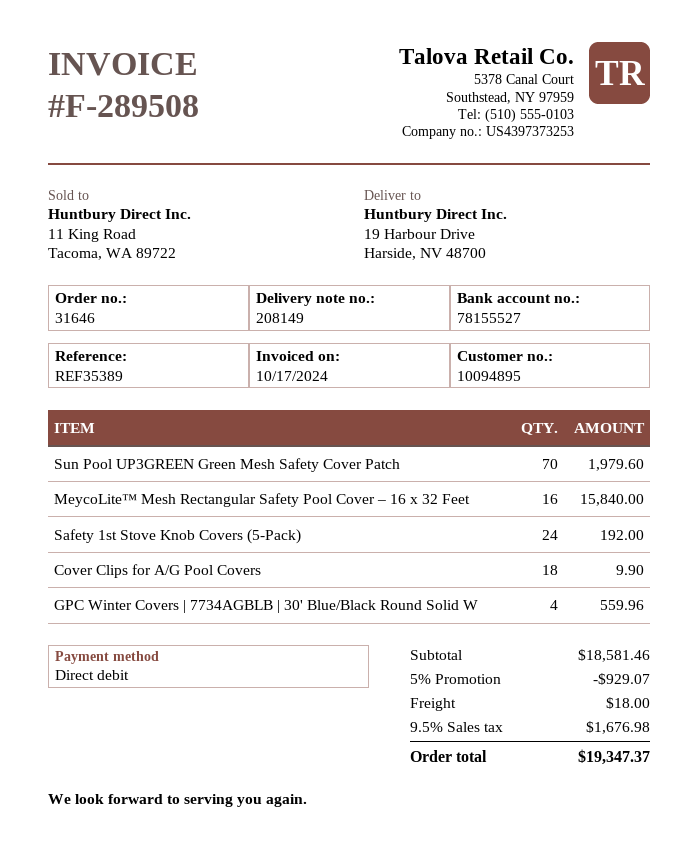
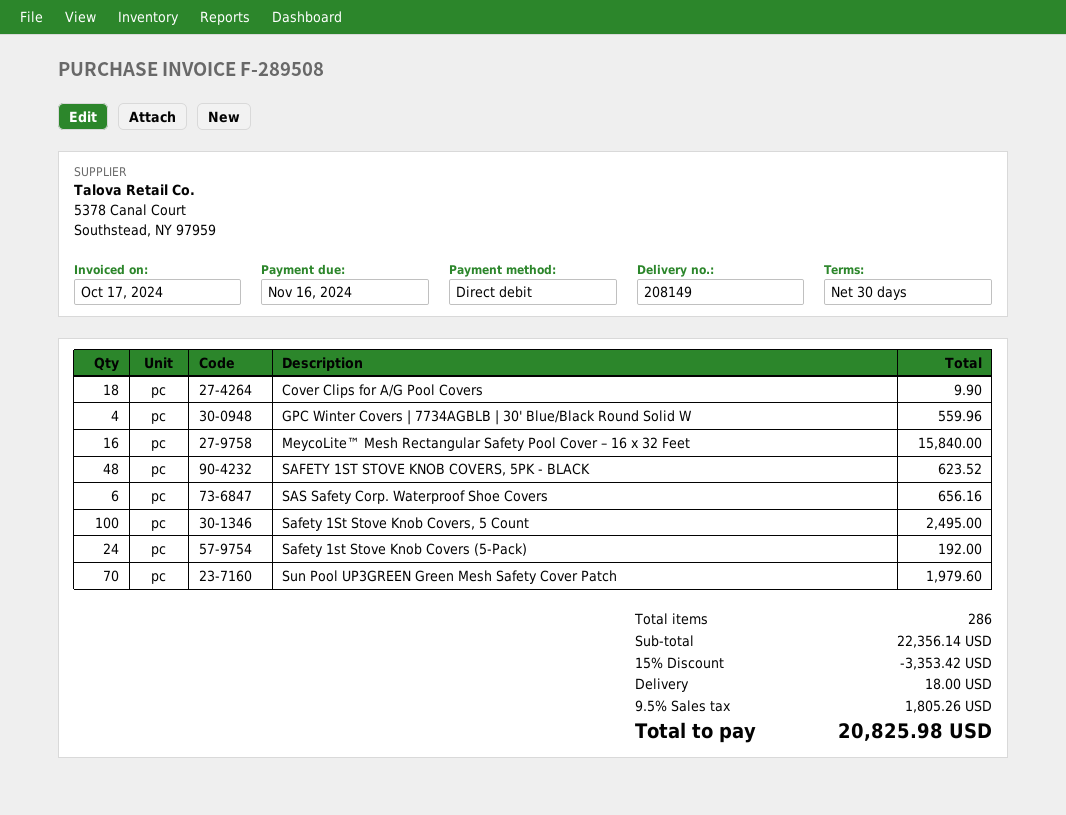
SAFETY 1ST STOVE KNOB COVERS, 5PK - BLACK: none -> 48 for 623.52
SAS Safety Corp. Waterproof Shoe Covers: none -> 6 for 656.16
Safety 1St Stove Knob Covers, 5 Count: none -> 100 for 2495.00
subtotal: 18581.46 -> 22356.14
discount: 5% = 929.07 -> 15% = 3353.42
tax: 9.5% = 1676.98 -> 9.5% = 1805.26
total: 19347.37 -> 20825.98

